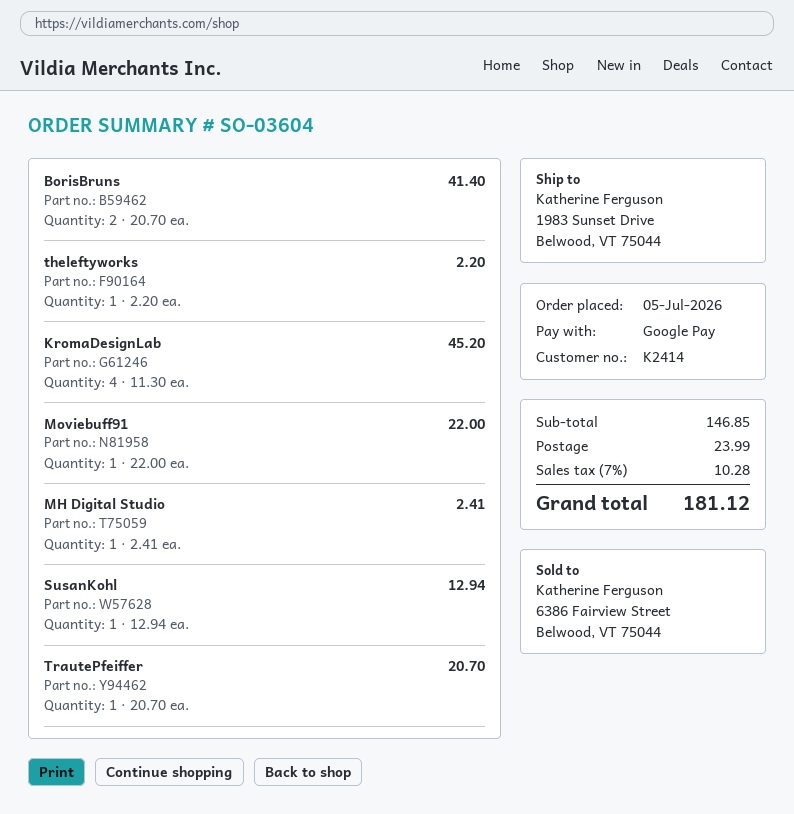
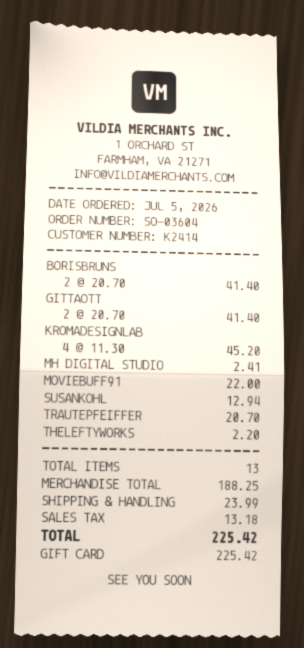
payment method: Google Pay -> gift card
GITTAOTT: none -> 2 x 20.70 = 41.40
subtotal: 146.85 -> 188.25
tax: 10.28 -> 13.18
total: 181.12 -> 225.42

